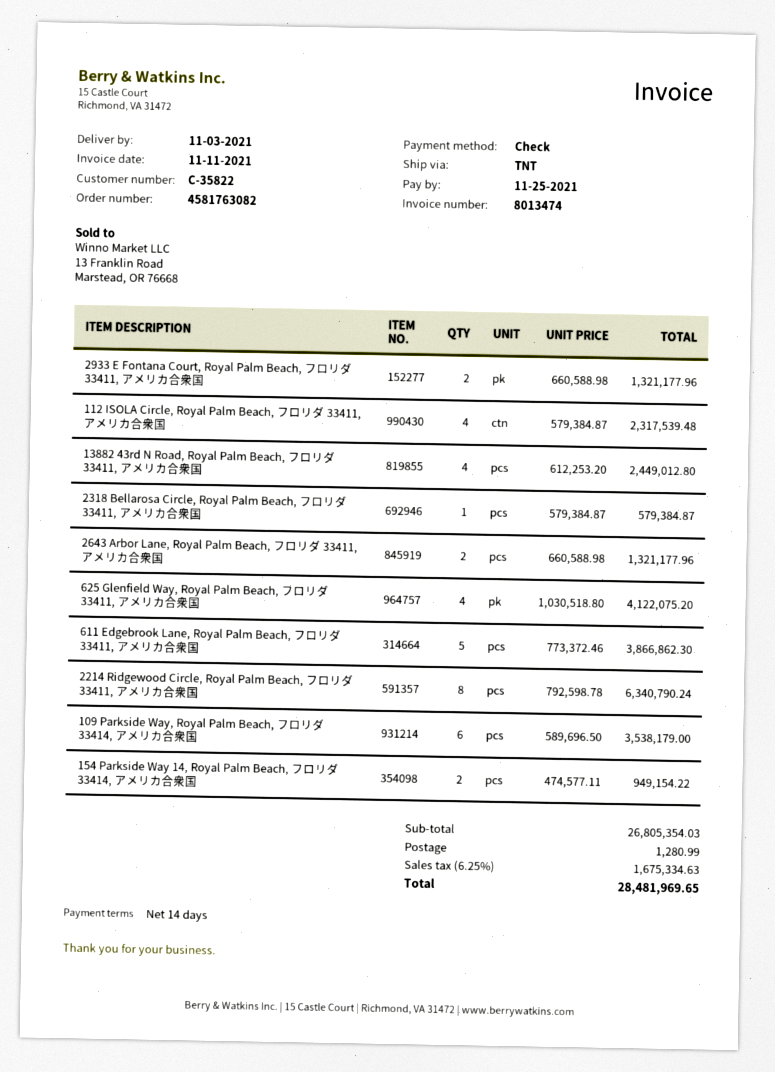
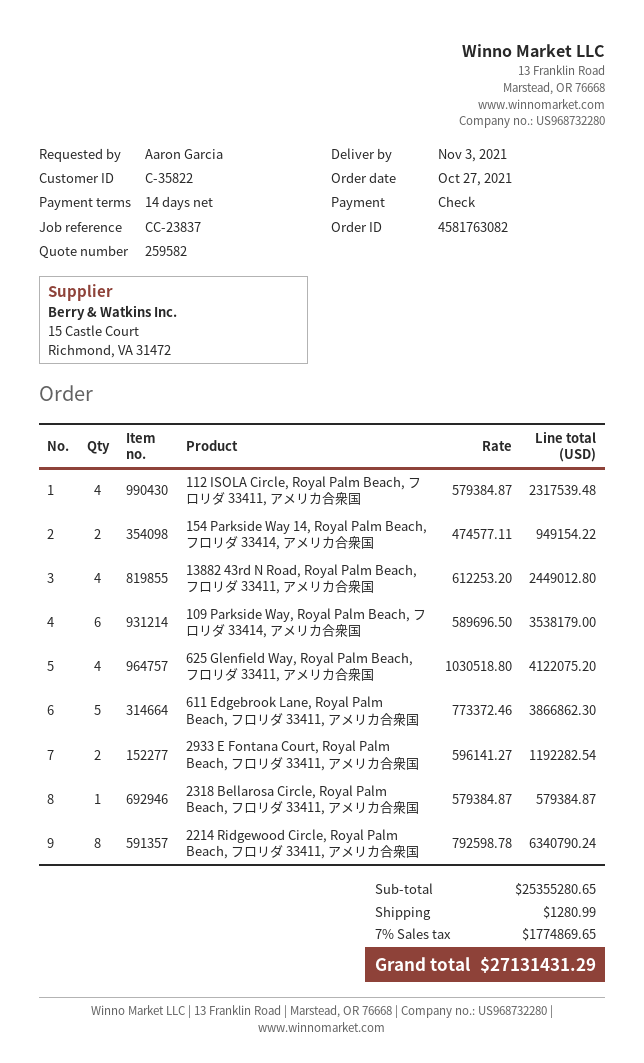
2933 E Fontana Court, Royal Palm Beach, フロリダ 33411, アメリカ合衆国: 2 x 660588.98 = 1321177.96 -> 2 x 596141.27 = 1192282.54
2643 Arbor Lane, Royal Palm Beach, フロリダ 33411, アメリカ合衆国: 2 x 660588.98 = 1321177.96 -> none
subtotal: 26805354.03 -> 25355280.65
tax: 6.25% = 1675334.63 -> 7% = 1774869.65
total: 28481969.65 -> 27131431.29

